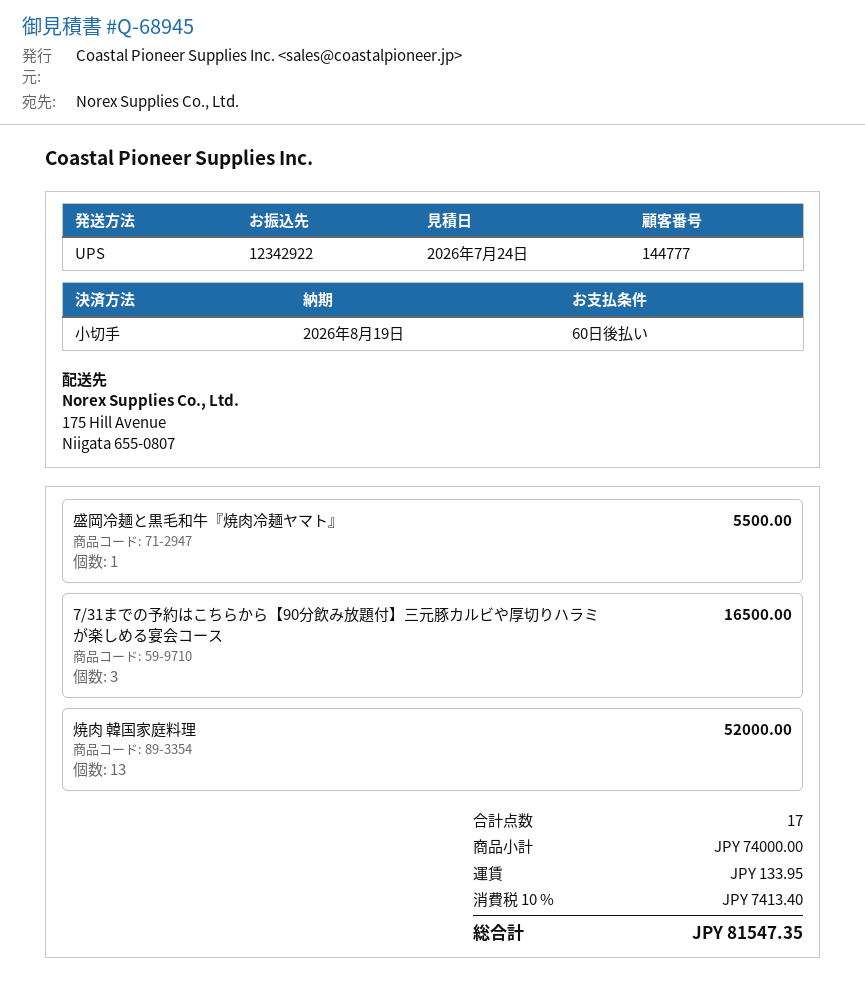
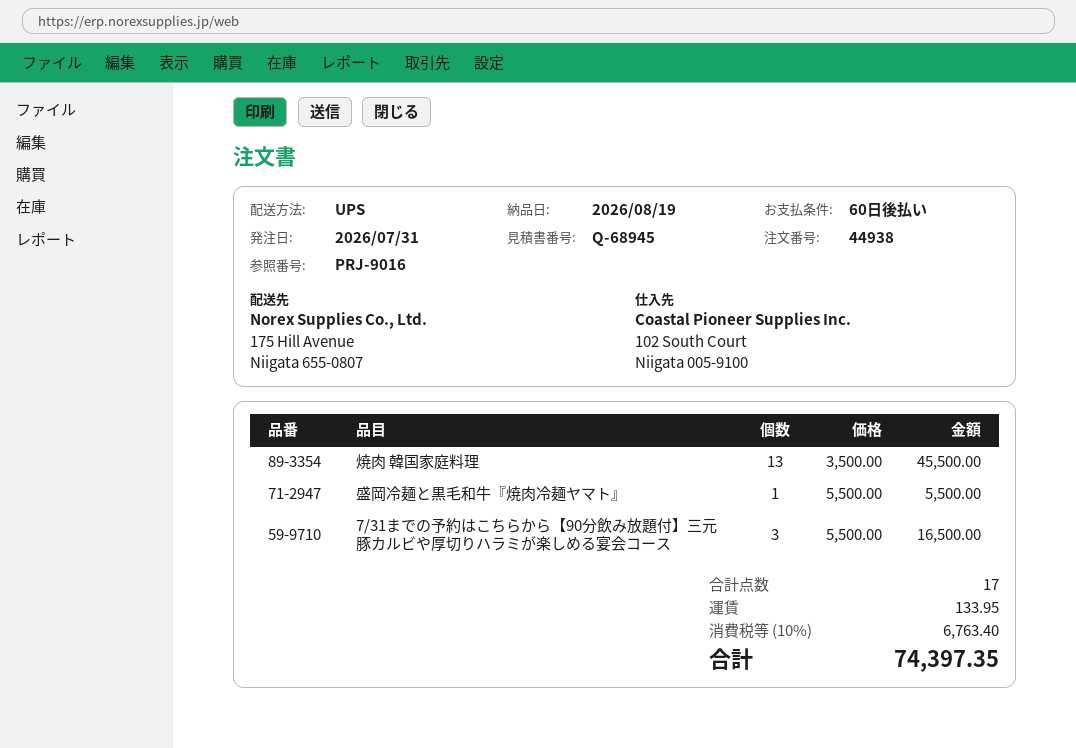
焼肉 韓国家庭料理: 13 for 52000.00 -> 13 for 45500.00
tax: 10% = 7413.40 -> 10% = 6763.40
total: 81547.35 -> 74397.35

